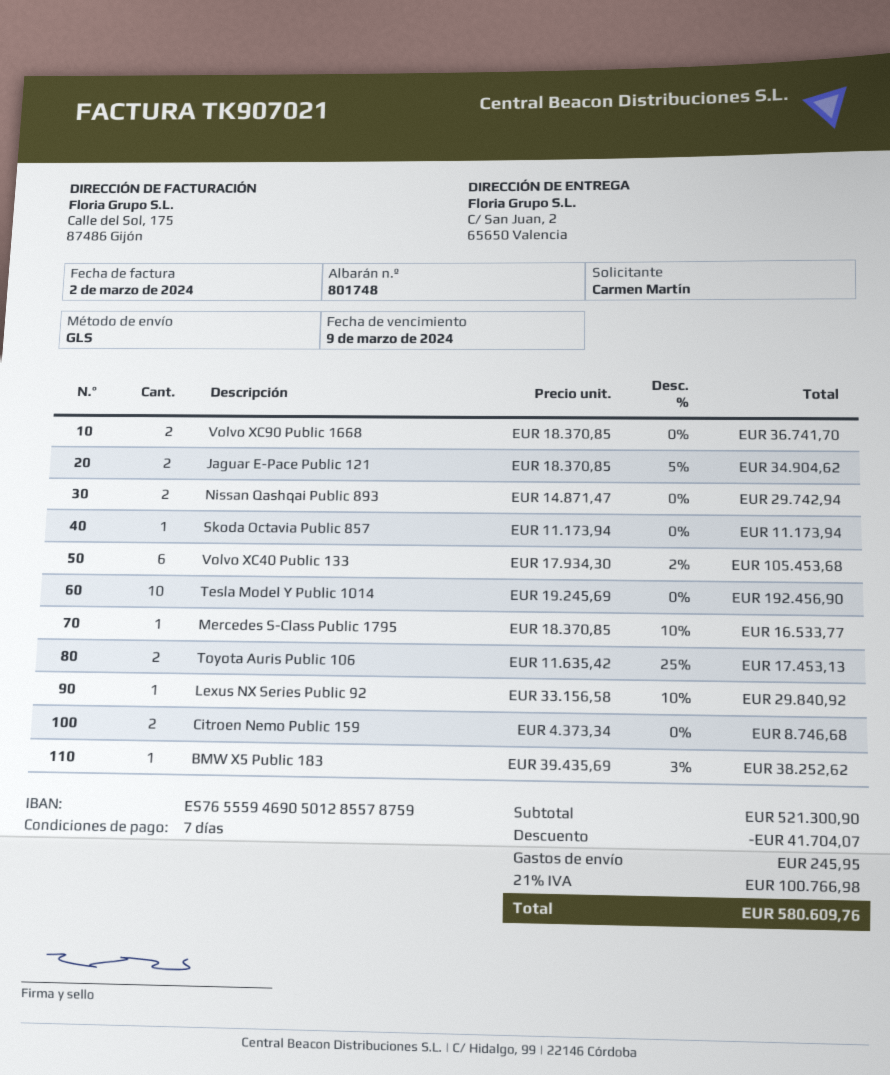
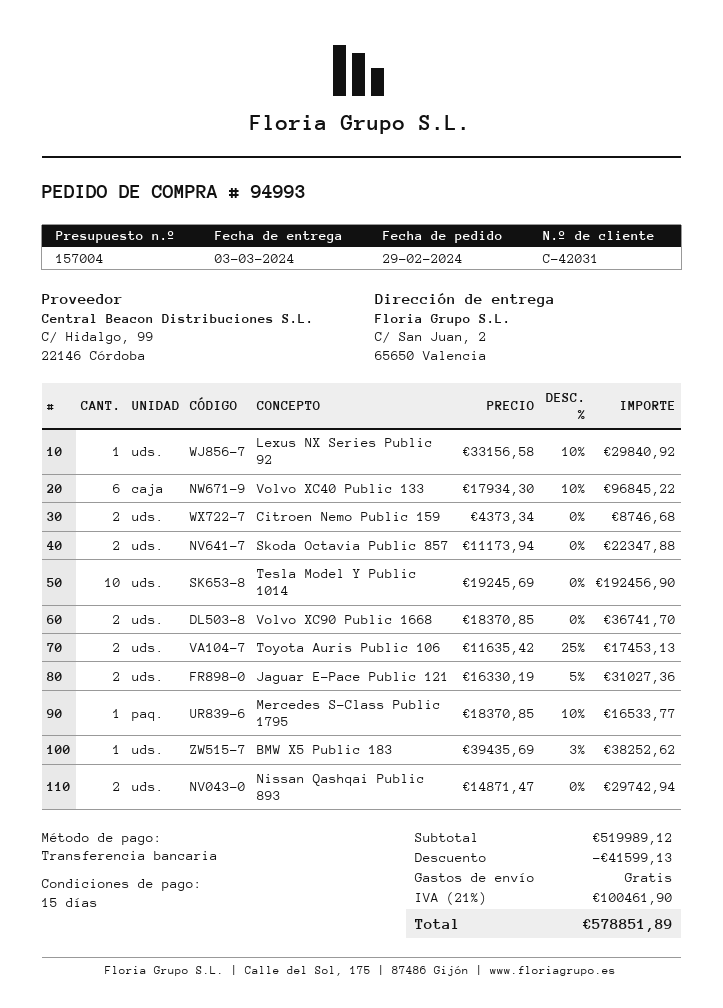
payment terms: 7 days -> 15 days
Jaguar E-Pace Public 121: 2 x 18370.85 - 5% = 34904.62 -> 2 x 16330.19 - 5% = 31027.36
Skoda Octavia Public 857: 1 x 11173.94 = 11173.94 -> 2 x 11173.94 = 22347.88
Volvo XC40 Public 133: 6 x 17934.30 - 2% = 105453.68 -> 6 x 17934.30 - 10% = 96845.22
subtotal: 521300.90 -> 519989.12
discount: 41704.07 -> 41599.13
shipping: 245.95 -> 0.00
tax: 21% = 100766.98 -> 21% = 100461.90
total: 580609.76 -> 578851.89

